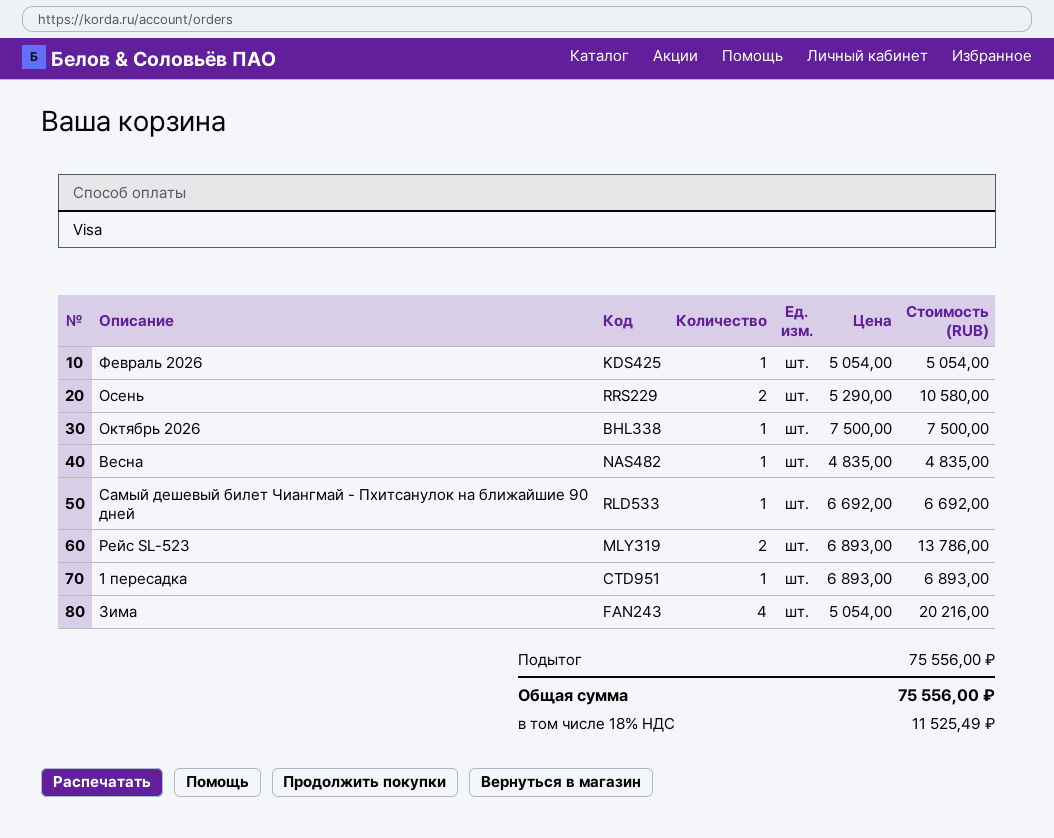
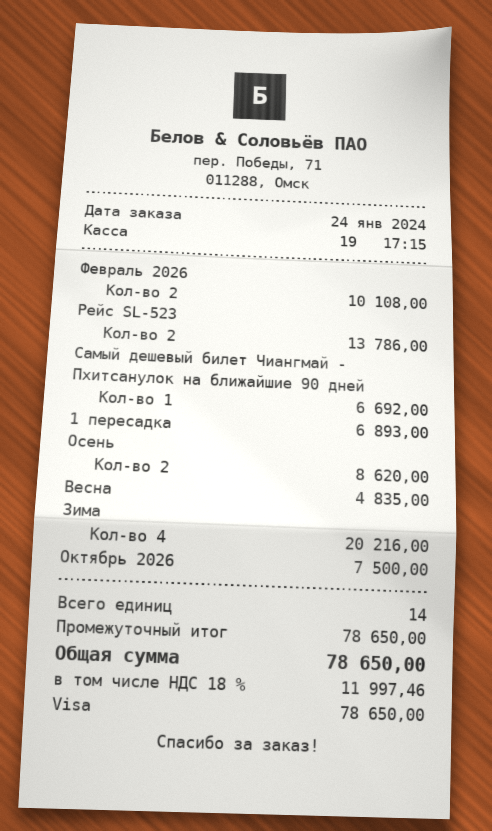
Февраль 2026: 1 for 5054.00 -> 2 for 10108.00
Осень: 2 for 10580.00 -> 2 for 8620.00
subtotal: 75556.00 -> 78650.00
tax: 18% = 11525.49 -> 18% = 11997.46
total: 75556.00 -> 78650.00

